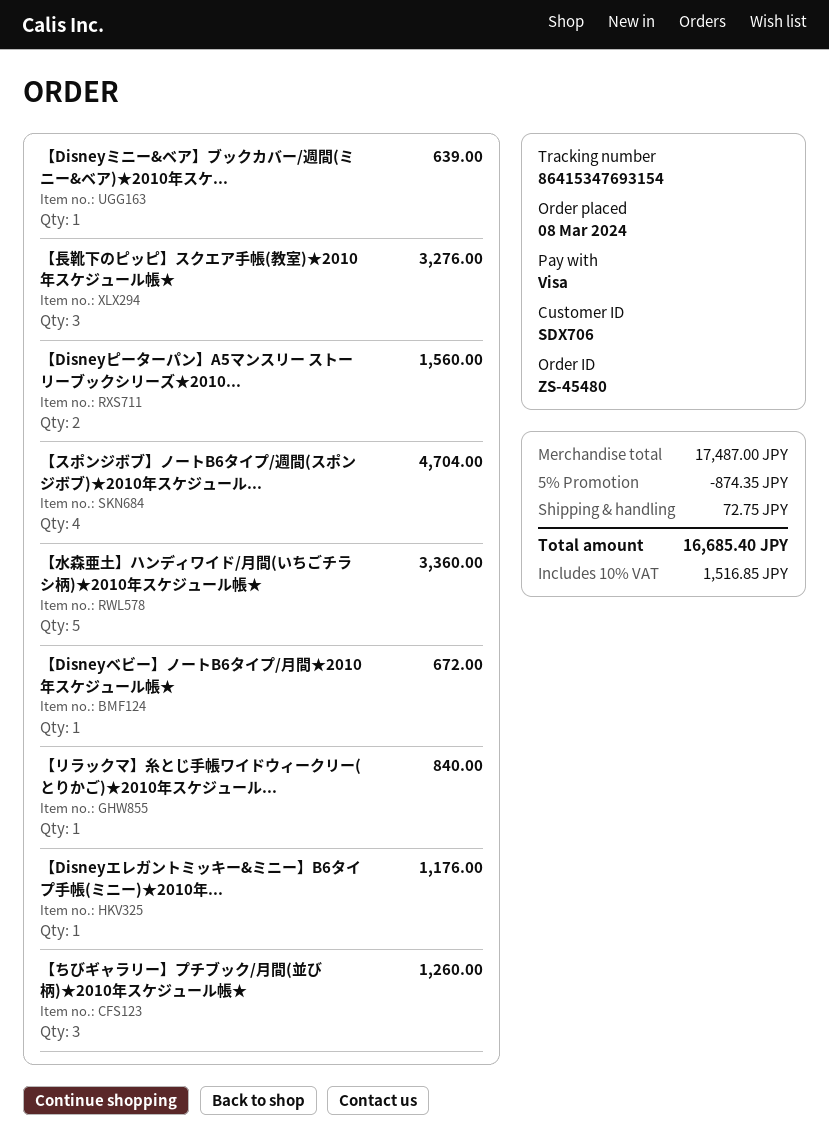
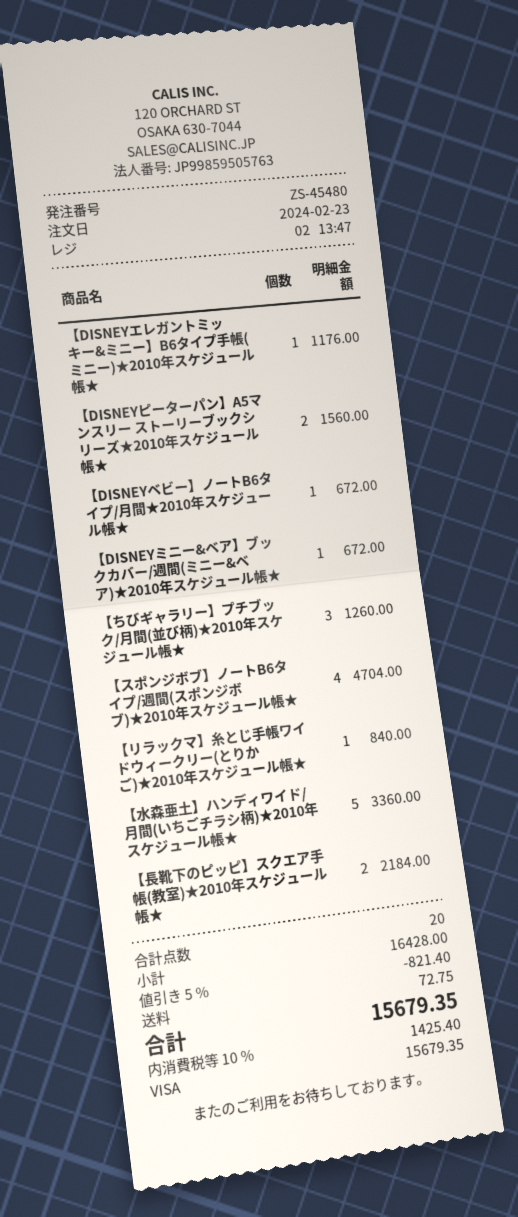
order date: 2024-03-08 -> 2024-02-23
【Disneyミニー&ベア】ブックカバー/週間(ミニー&ベア)★2010年スケ...: 1 for 639.00 -> 1 for 672.00
【長靴下のピッピ】スクエア手帳(教室)★2010年スケジュール帳★: 3 for 3276.00 -> 2 for 2184.00
subtotal: 17487.00 -> 16428.00
discount: 5% = 874.35 -> 5% = 821.40
tax: 10% = 1516.85 -> 10% = 1425.40
total: 16685.40 -> 15679.35

